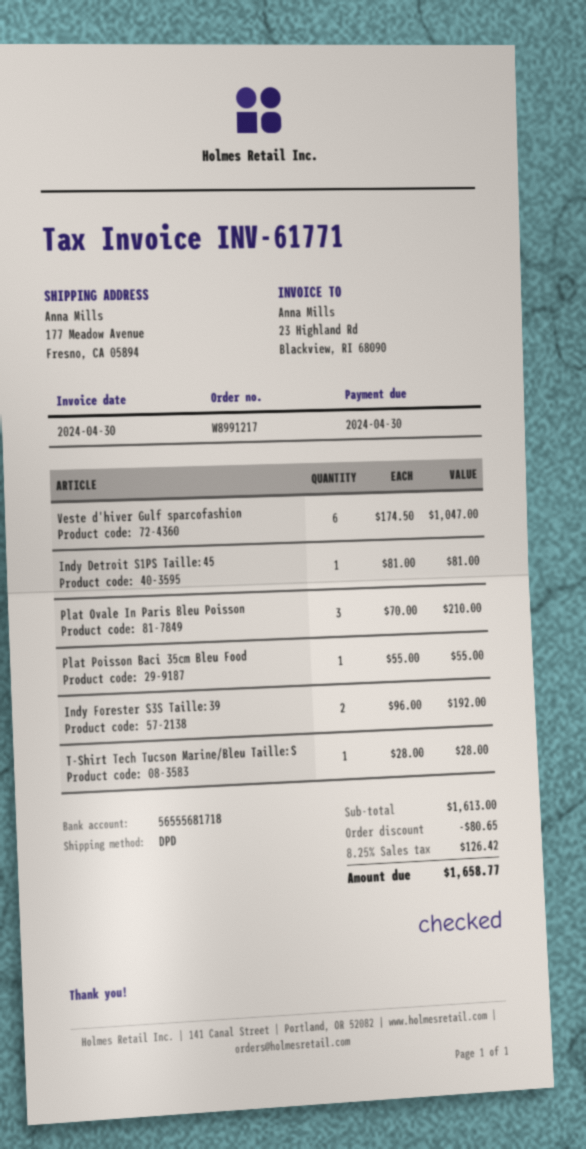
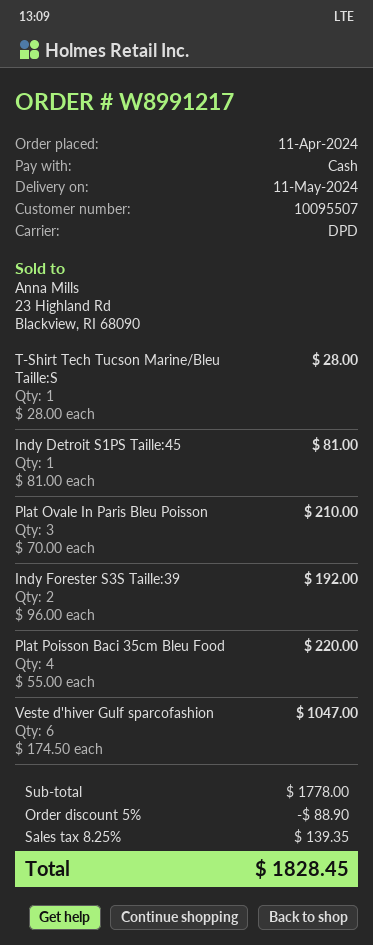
Plat Poisson Baci 35cm Bleu Food: 1 x 55.00 = 55.00 -> 4 x 55.00 = 220.00
subtotal: 1613.00 -> 1778.00
discount: 80.65 -> 88.90
tax: 8.25% = 126.42 -> 8.25% = 139.35
total: 1658.77 -> 1828.45

